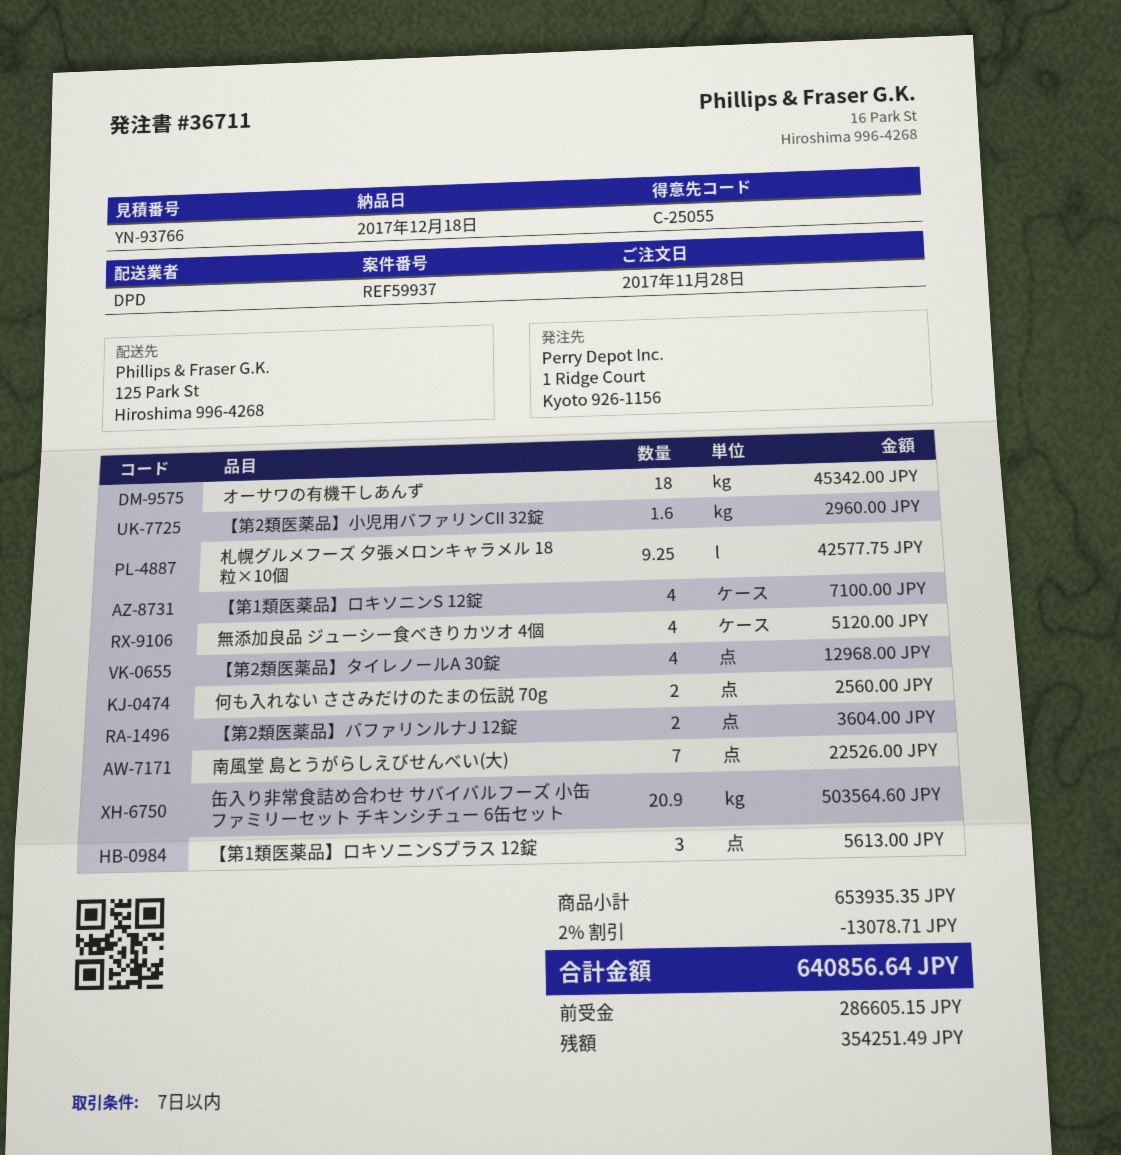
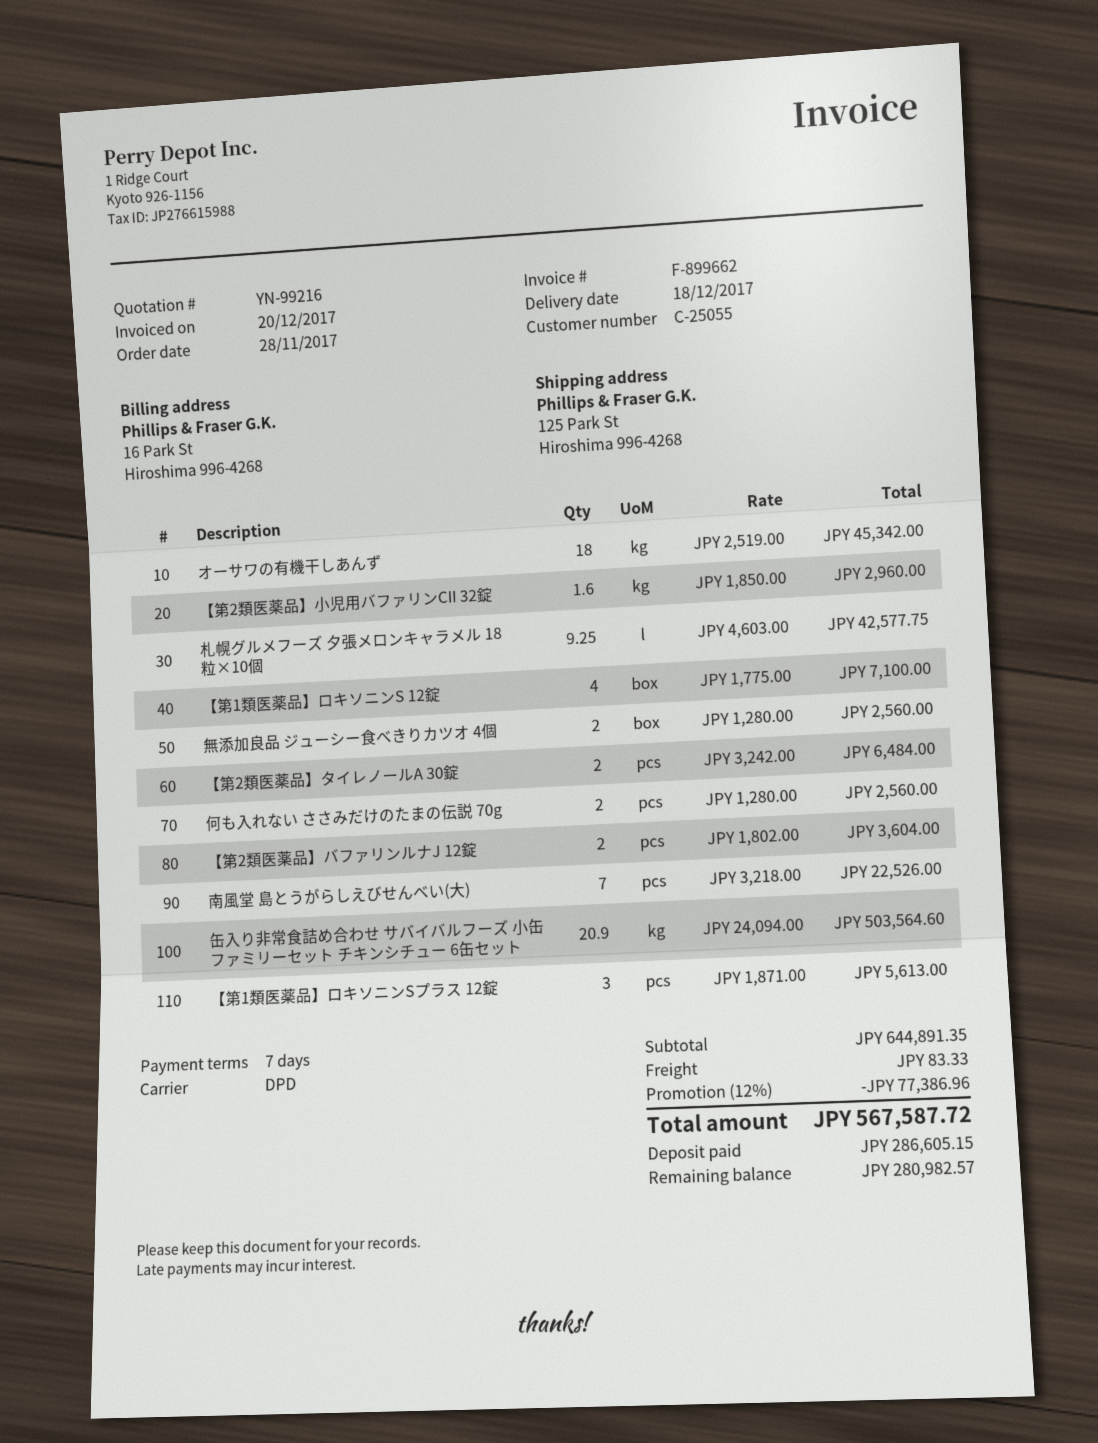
quote number: YN-93766 -> YN-99216
無添加良品 ジューシー食べきりカツオ 4個: 4 for 5120.00 -> 2 for 2560.00
【第2類医薬品】タイレノールA 30錠: 4 for 12968.00 -> 2 for 6484.00
subtotal: 653935.35 -> 644891.35
discount: 2% = 13078.71 -> 12% = 77386.96
shipping: none -> 83.33
total: 640856.64 -> 567587.72
balance: 354251.49 -> 280982.57

